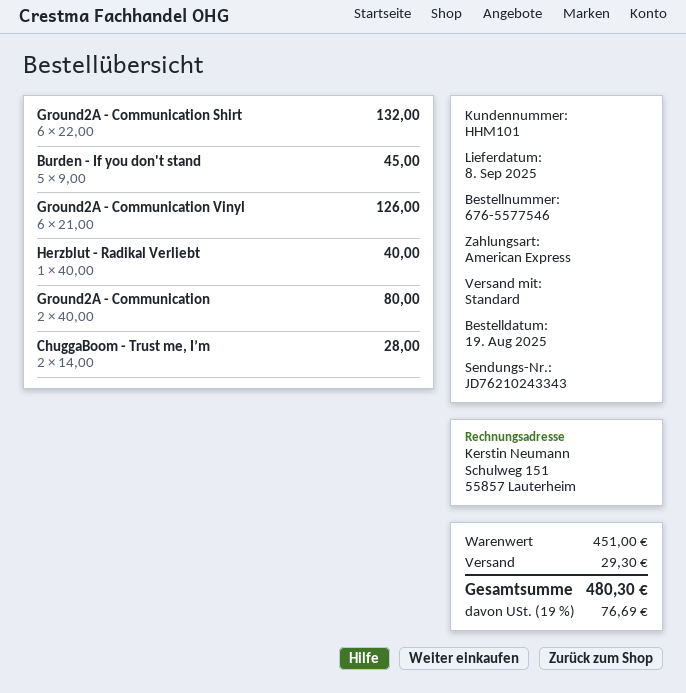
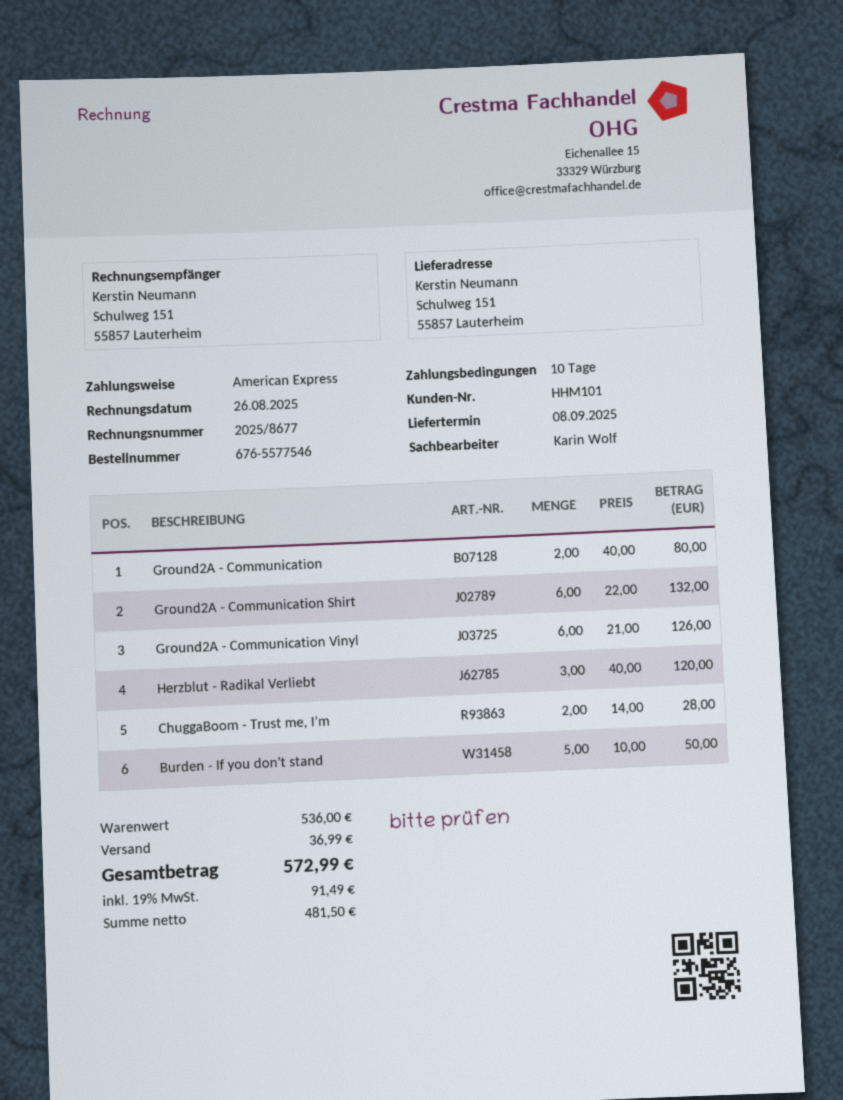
Burden - If you don't stand: 5 x 9.00 = 45.00 -> 5 x 10.00 = 50.00
Herzblut - Radikal Verliebt: 1 x 40.00 = 40.00 -> 3 x 40.00 = 120.00
subtotal: 451.00 -> 536.00
shipping: 29.30 -> 36.99
tax: 19% = 76.69 -> 19% = 91.49
total: 480.30 -> 572.99

